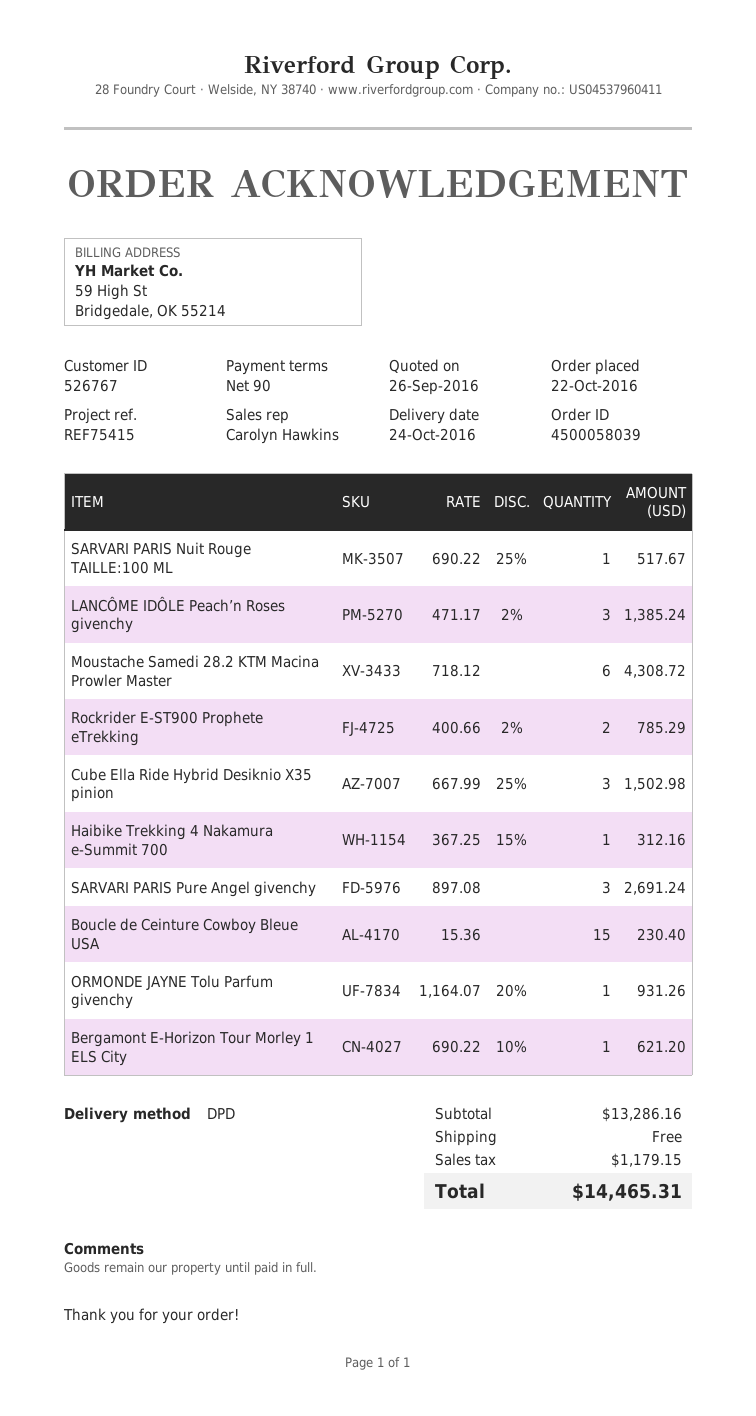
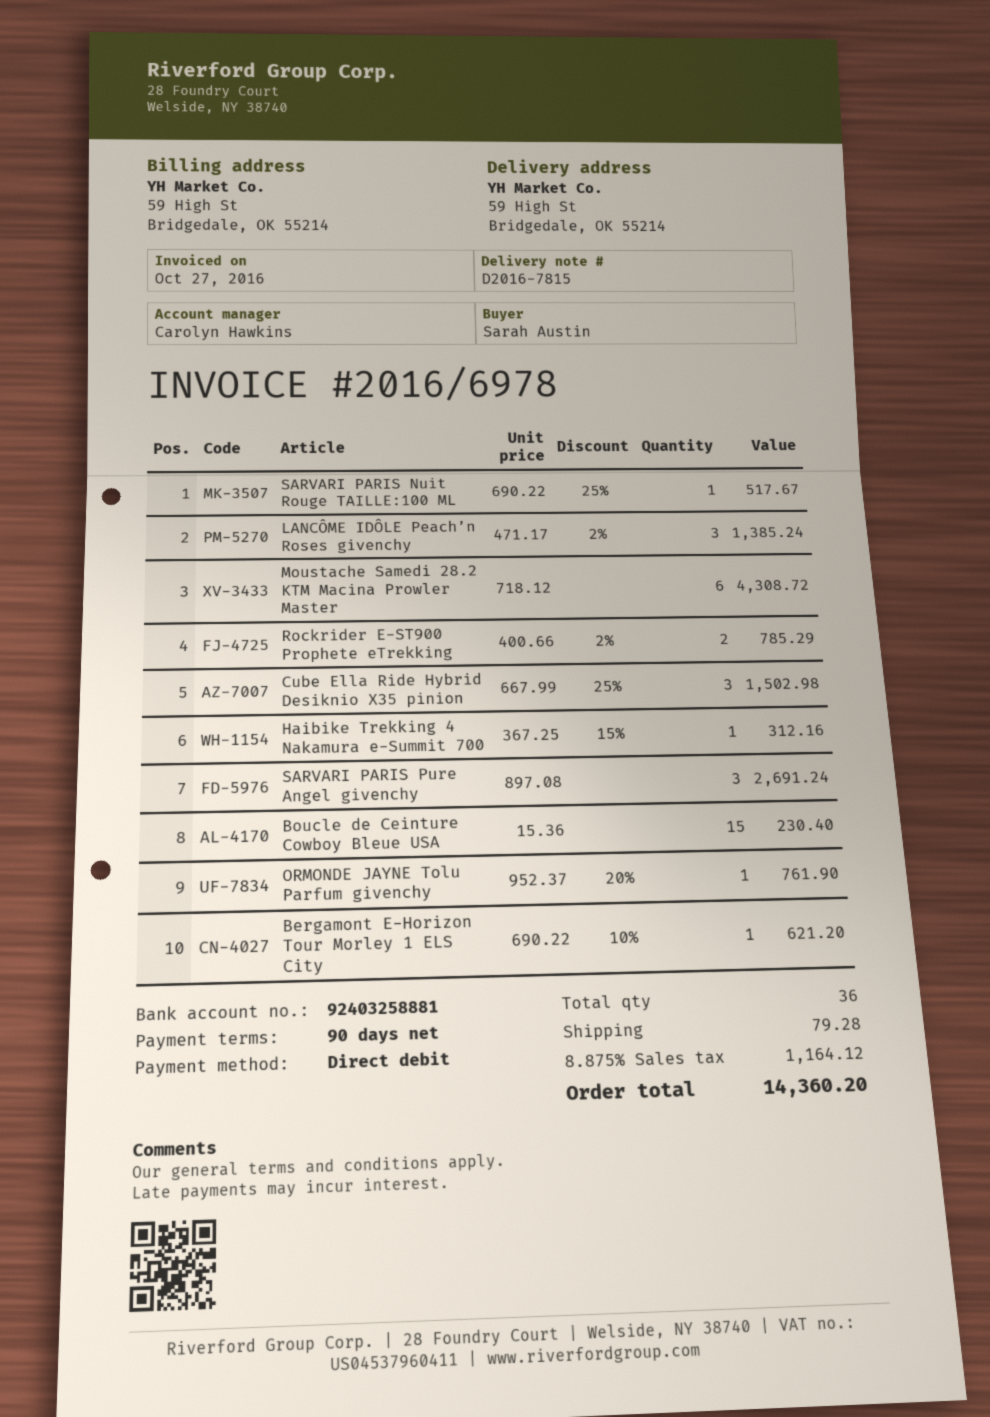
ORMONDE JAYNE Tolu Parfum givenchy: 1 x 1164.07 - 20% = 931.26 -> 1 x 952.37 - 20% = 761.90
shipping: 0.00 -> 79.28
tax: 1179.15 -> 1164.12
total: 14465.31 -> 14360.20

